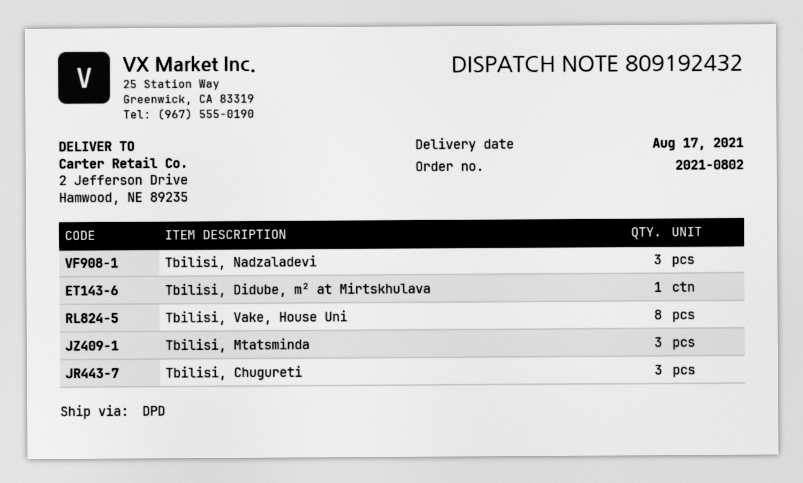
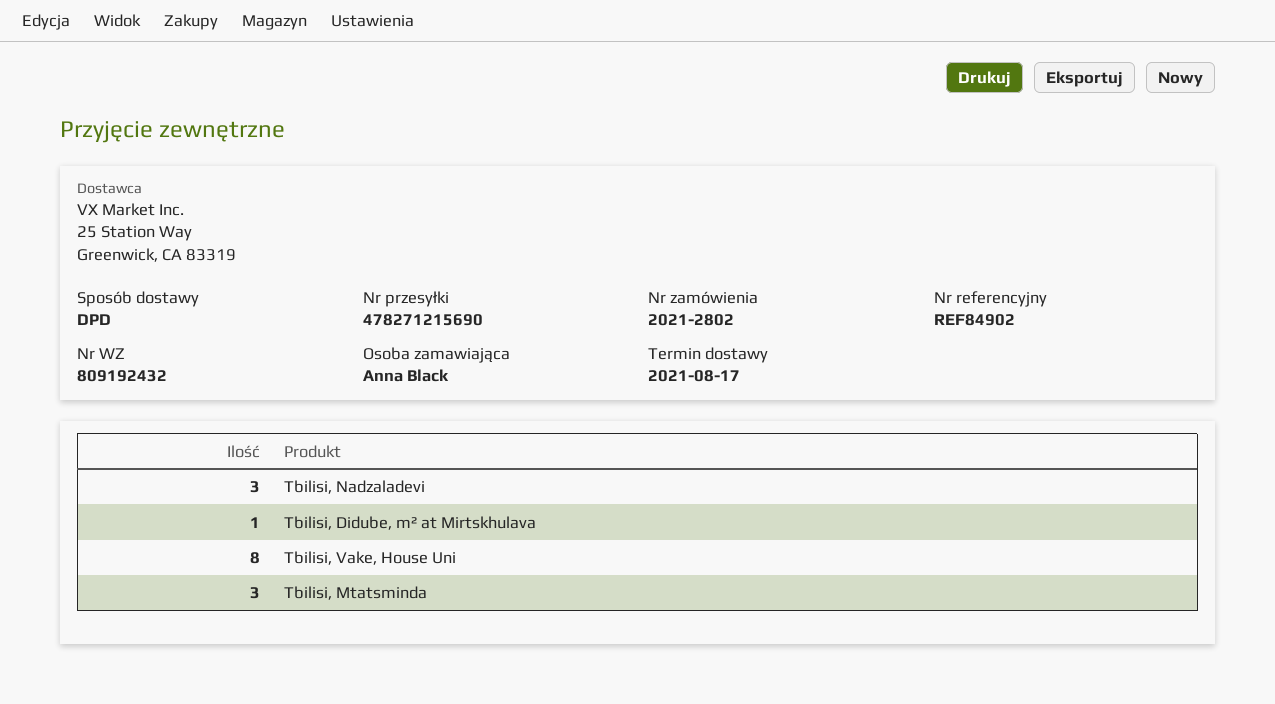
order number: 2021-0802 -> 2021-2802
Tbilisi, Chugureti: 3 -> none

